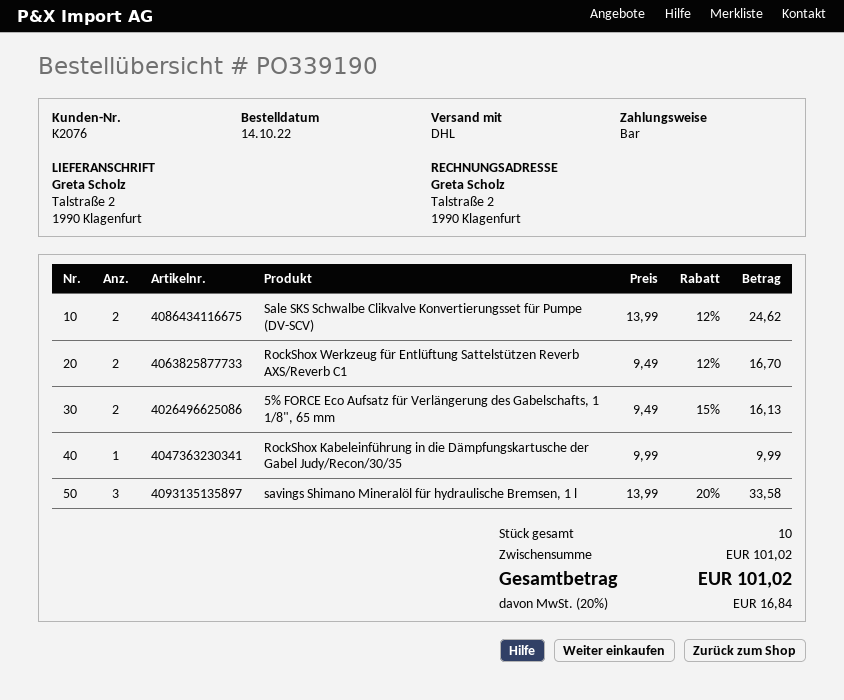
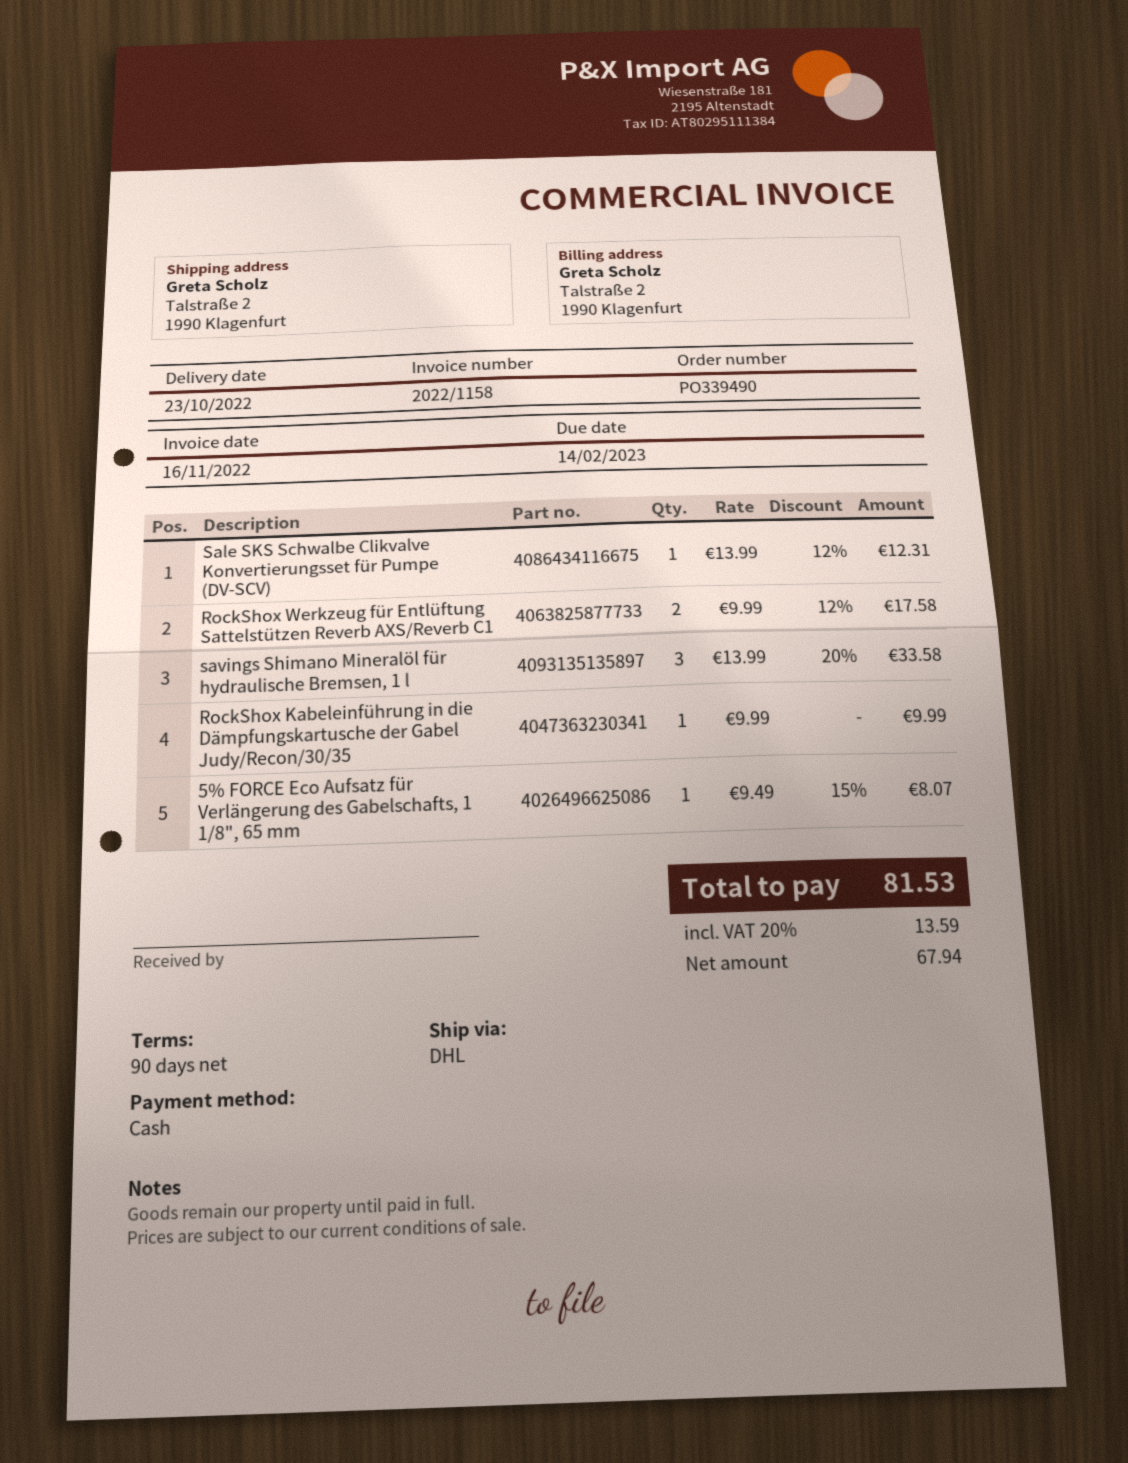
order number: PO339190 -> PO339490
Sale SKS Schwalbe Clikvalve Konvertierungsset für Pumpe (DV-SCV): 2 x 13.99 - 12% = 24.62 -> 1 x 13.99 - 12% = 12.31
RockShox Werkzeug für Entlüftung Sattelstützen Reverb AXS/Reverb C1: 2 x 9.49 - 12% = 16.70 -> 2 x 9.99 - 12% = 17.58
5% FORCE Eco Aufsatz für Verlängerung des Gabelschafts, 1 1/8", 65 mm: 2 x 9.49 - 15% = 16.13 -> 1 x 9.49 - 15% = 8.07
tax: 20% = 16.84 -> 20% = 13.59
total: 101.02 -> 81.53

